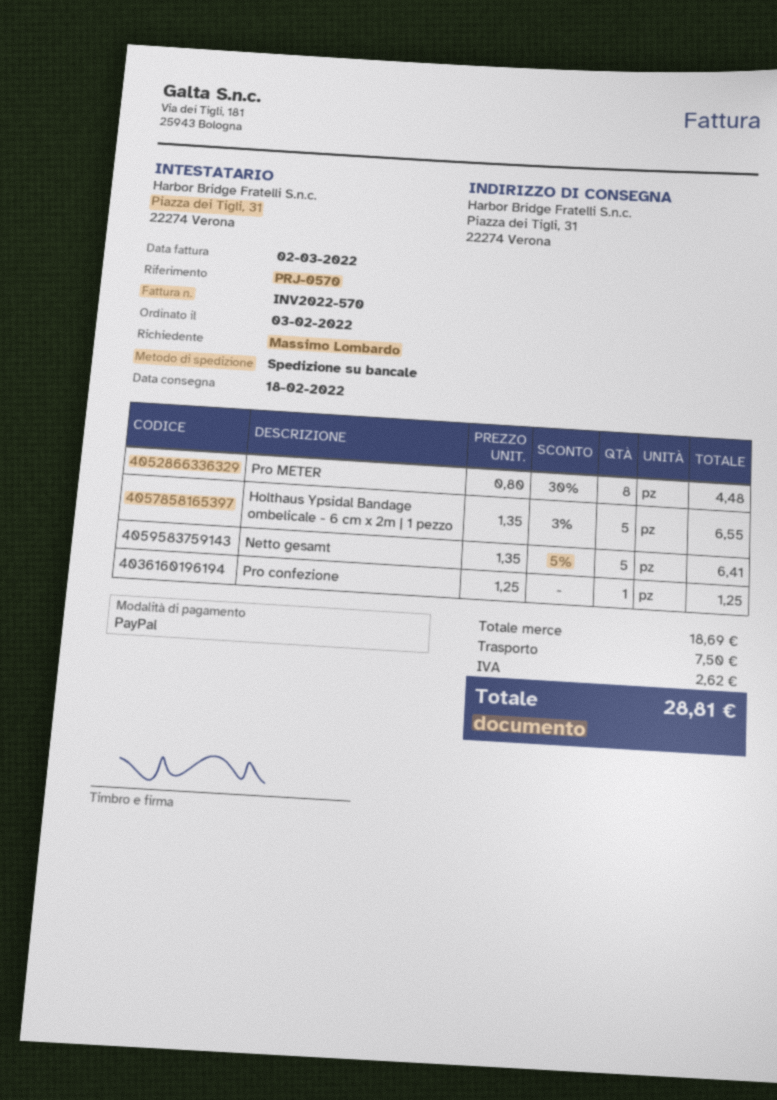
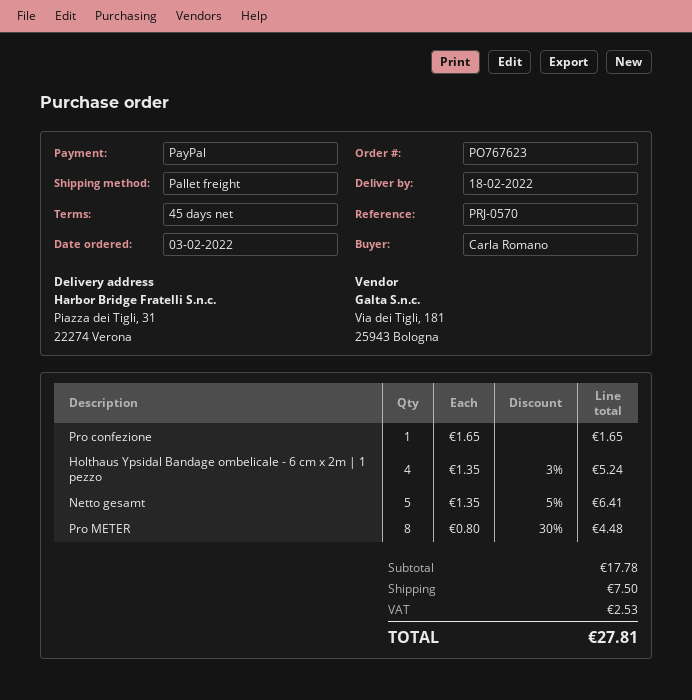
ordered by: Massimo Lombardo -> Carla Romano
Holthaus Ypsidal Bandage ombelicale - 6 cm x 2m | 1 pezzo: 5 x 1.35 - 3% = 6.55 -> 4 x 1.35 - 3% = 5.24
Pro confezione: 1 x 1.25 = 1.25 -> 1 x 1.65 = 1.65
subtotal: 18.69 -> 17.78
tax: 2.62 -> 2.53
total: 28.81 -> 27.81

